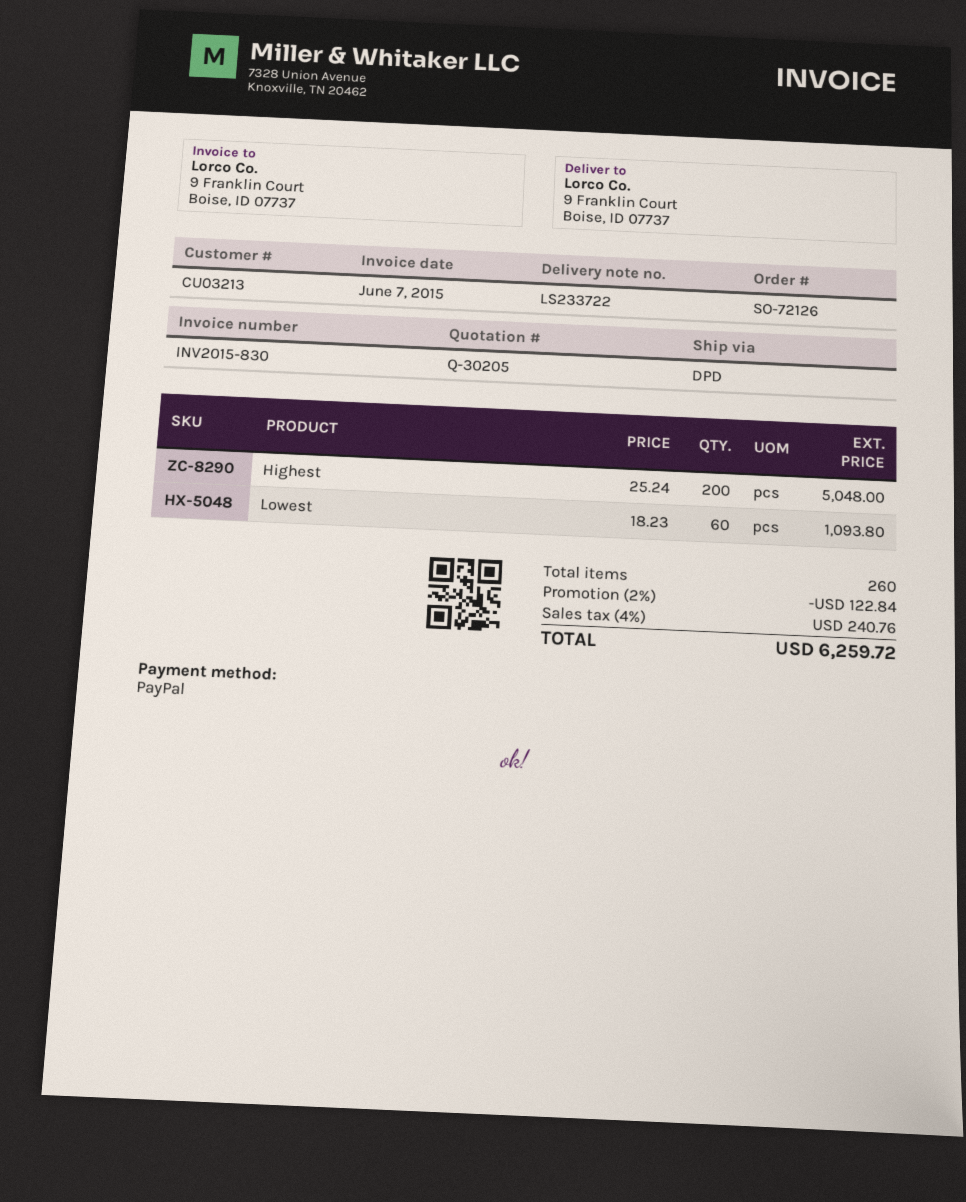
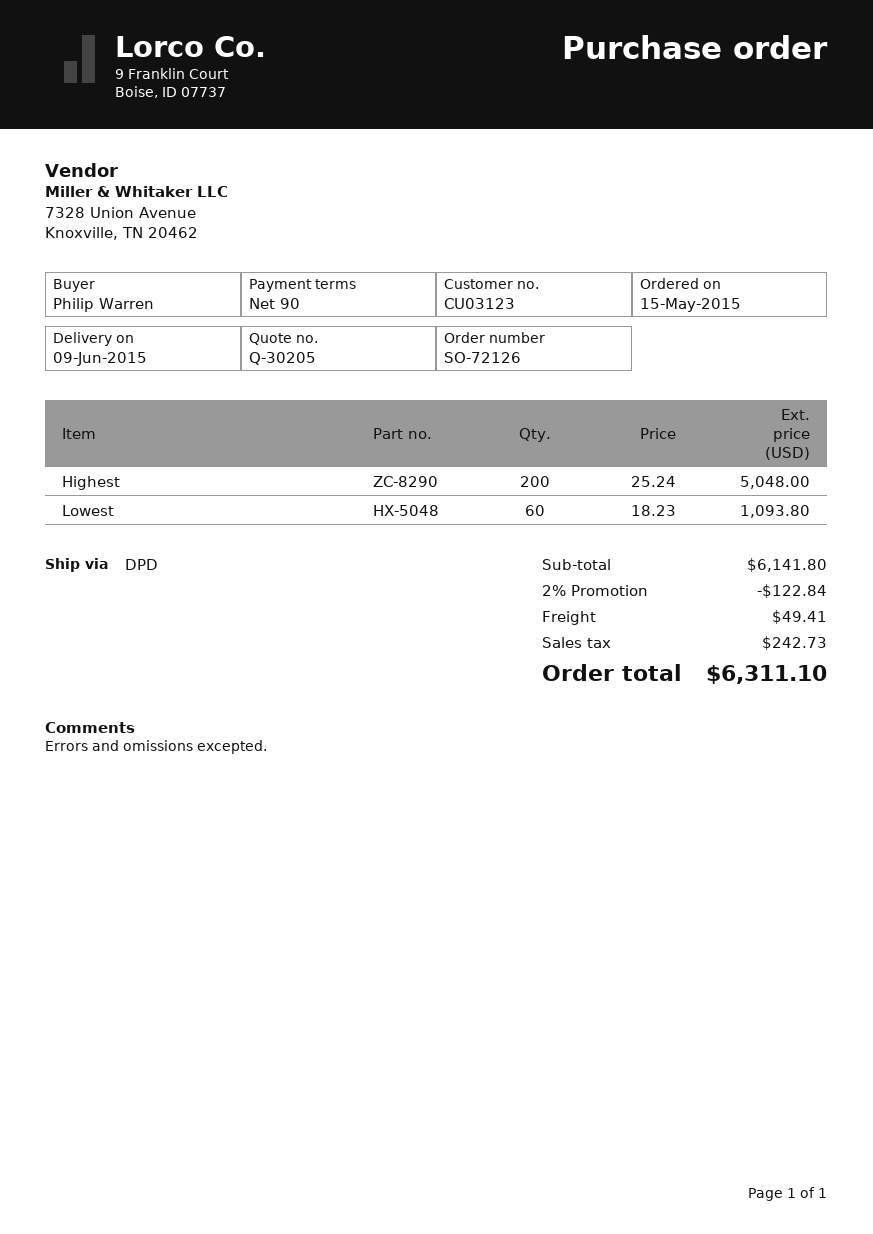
customer number: CU03213 -> CU03123
shipping: none -> 49.41
tax: 240.76 -> 242.73
total: 6259.72 -> 6311.10

